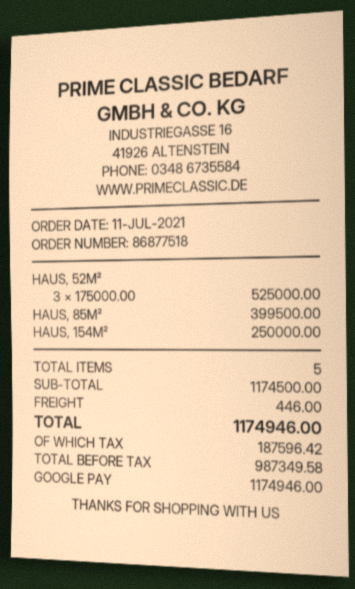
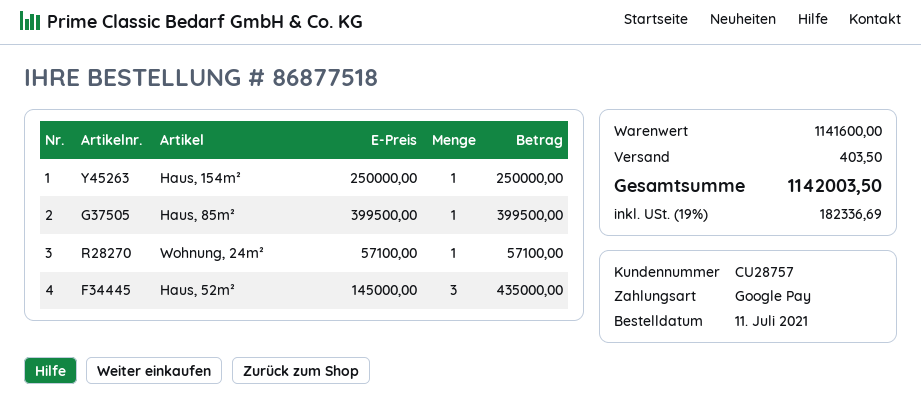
HAUS, 52M²: 3 x 175000.00 = 525000.00 -> 3 x 145000.00 = 435000.00
Wohnung, 24m²: none -> 1 x 57100.00 = 57100.00
subtotal: 1174500.00 -> 1141600.00
shipping: 446.00 -> 403.50
tax: 187596.42 -> 182336.69
total: 1174946.00 -> 1142003.50

